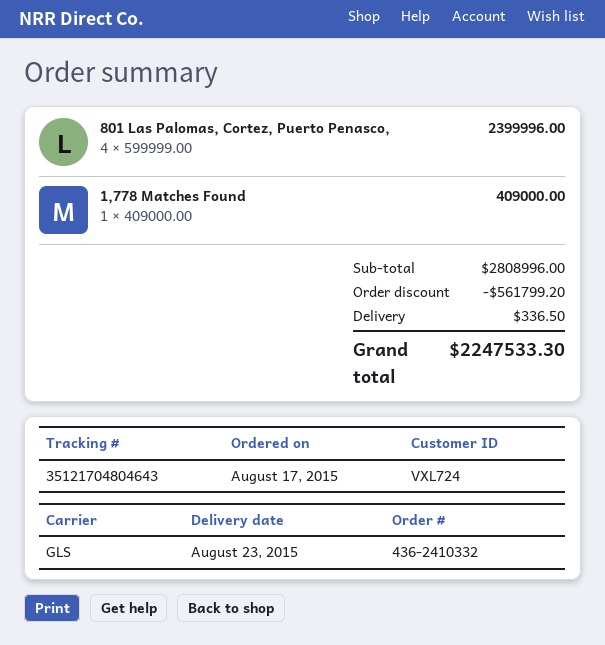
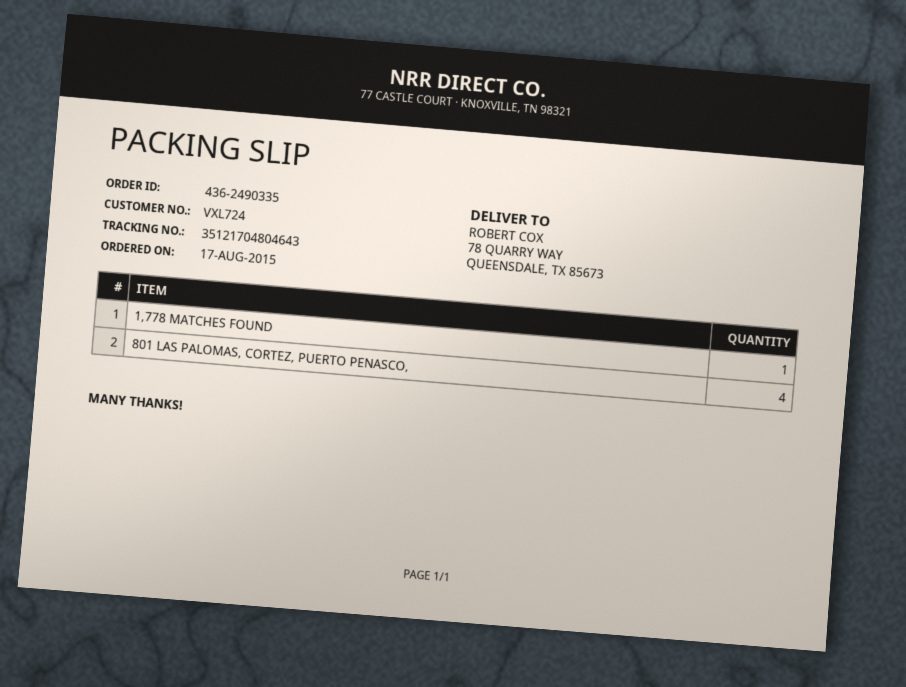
order number: 436-2410332 -> 436-2490335

